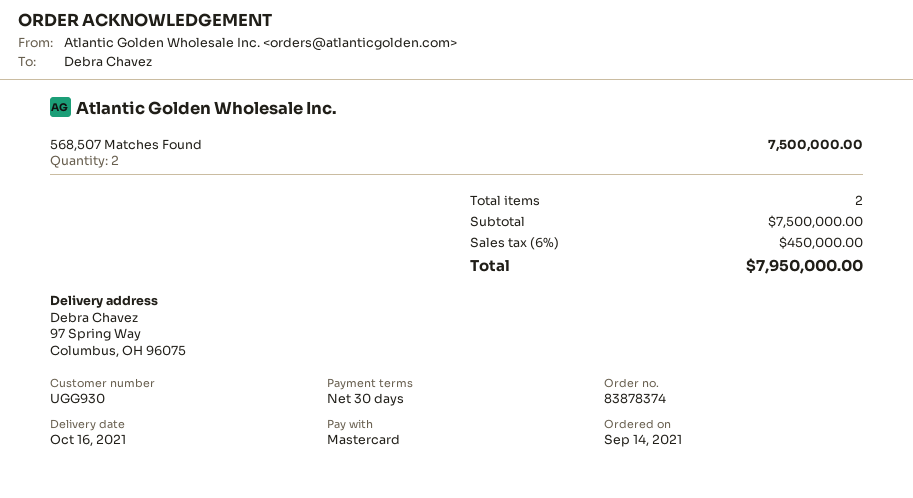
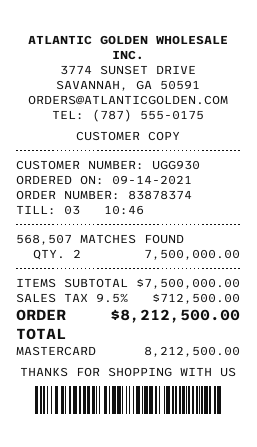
tax: 6% = 450000.00 -> 9.5% = 712500.00
total: 7950000.00 -> 8212500.00

